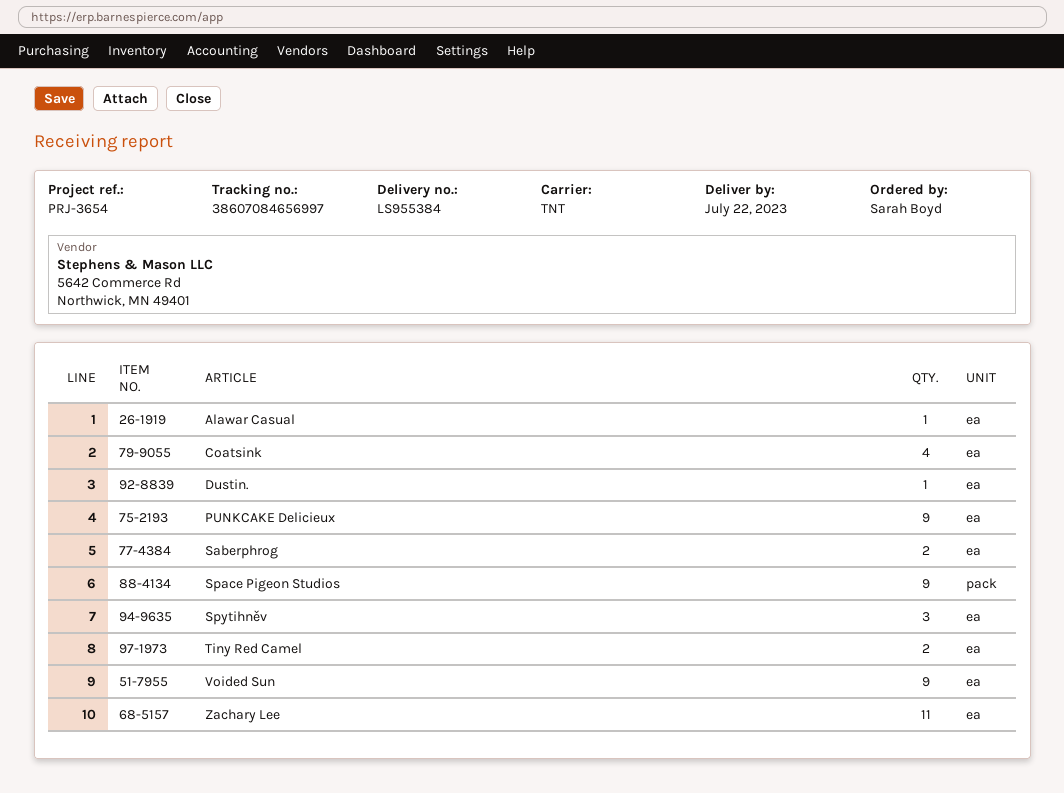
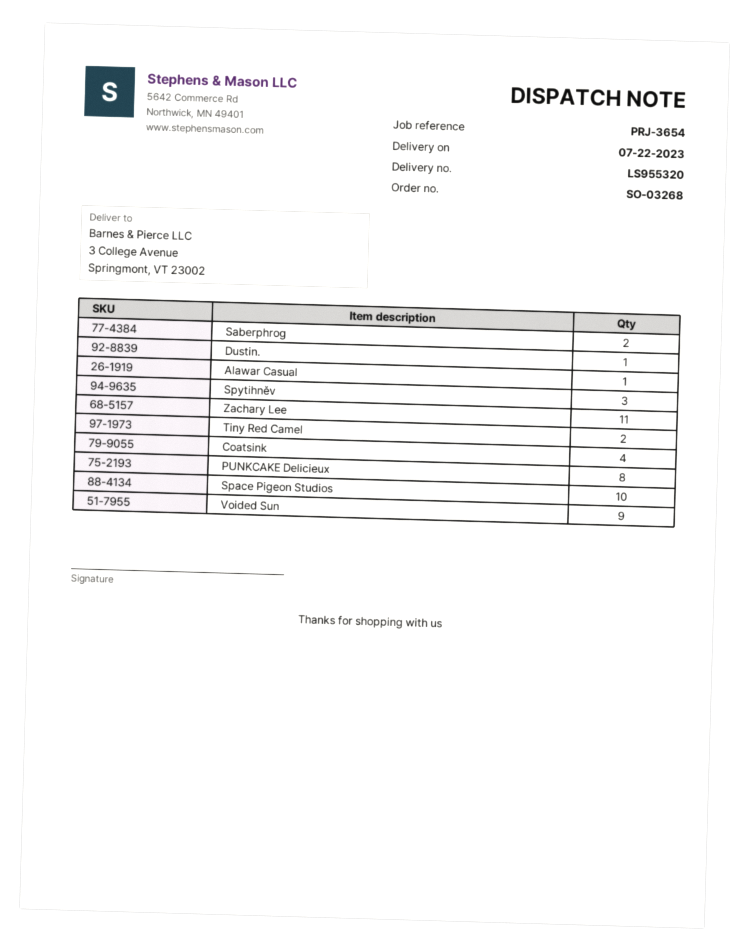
delivery note number: LS955384 -> LS955320
PUNKCAKE Delicieux: 9 -> 8
Space Pigeon Studios: 9 -> 10

